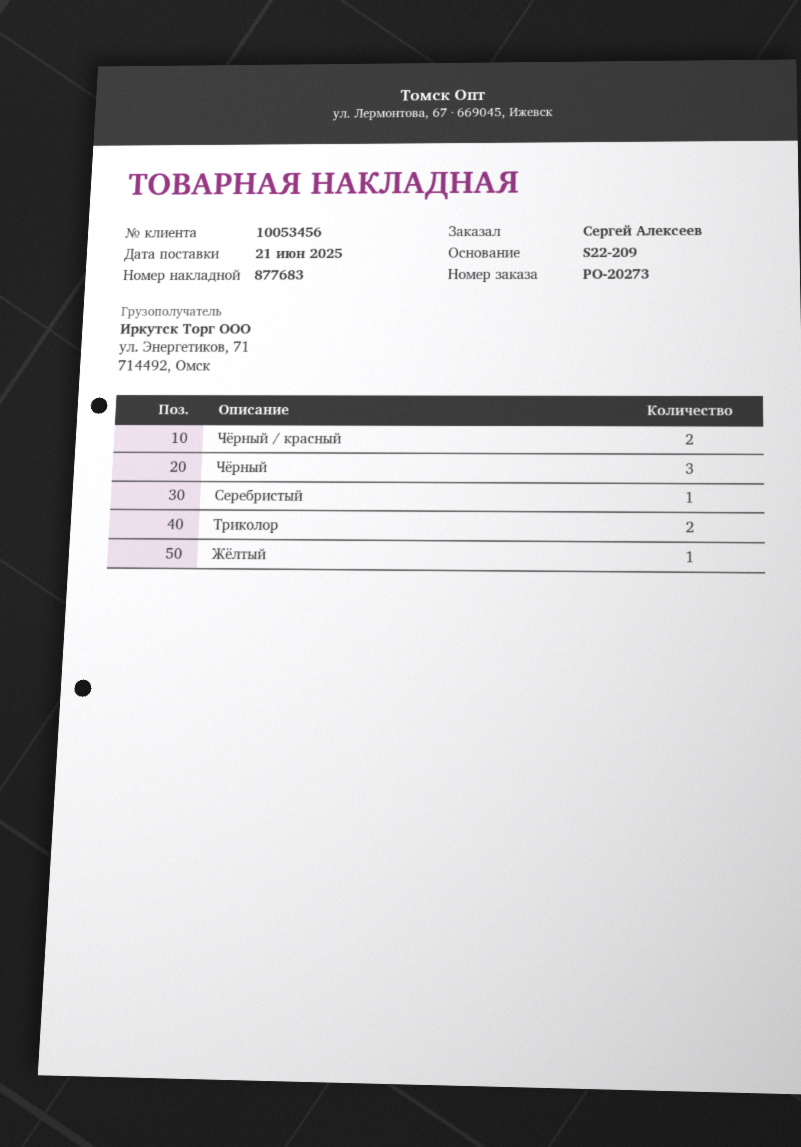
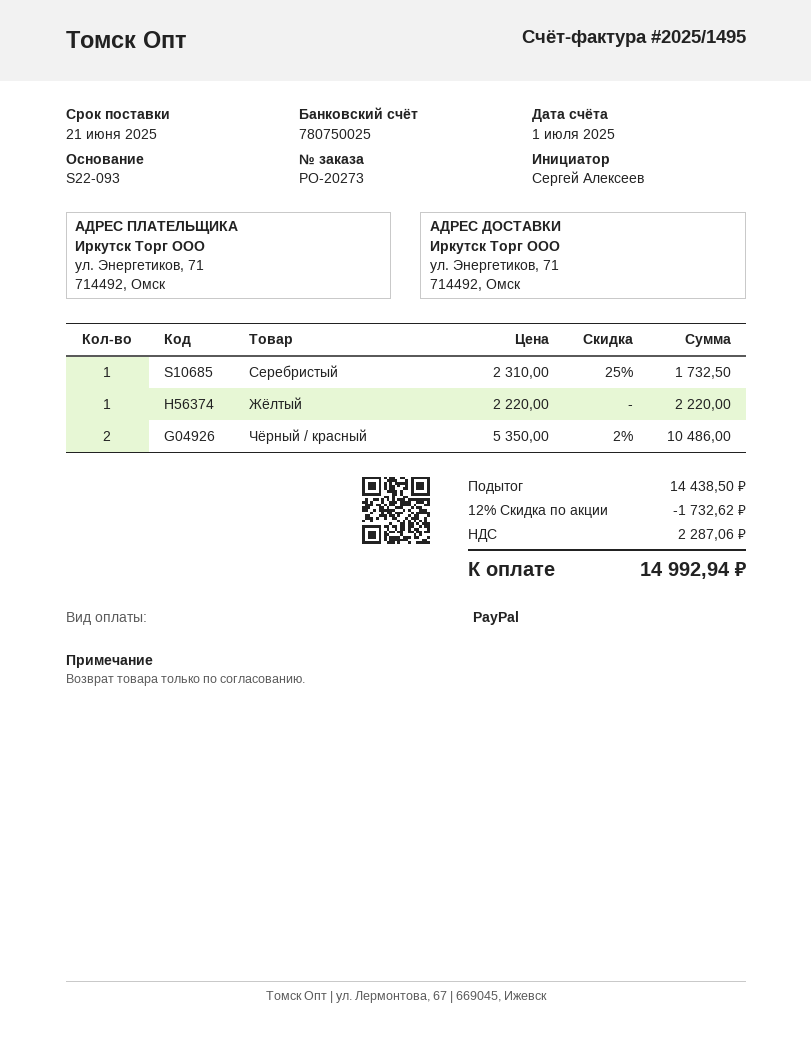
reference: S22-209 -> S22-093
Чёрный: 3 -> none
Триколор: 2 -> none

